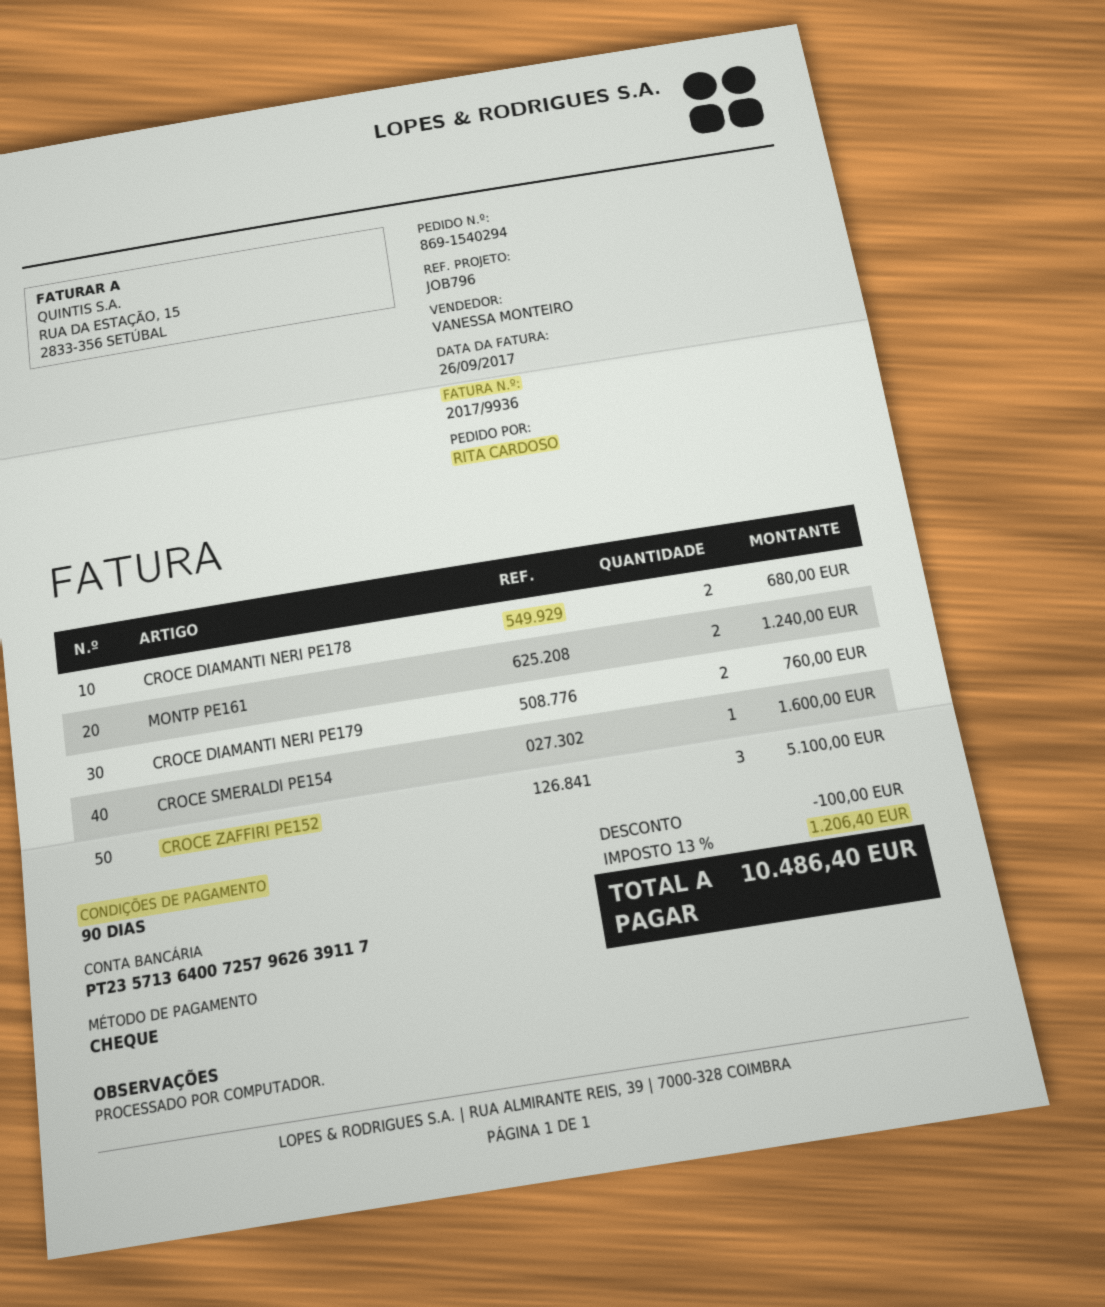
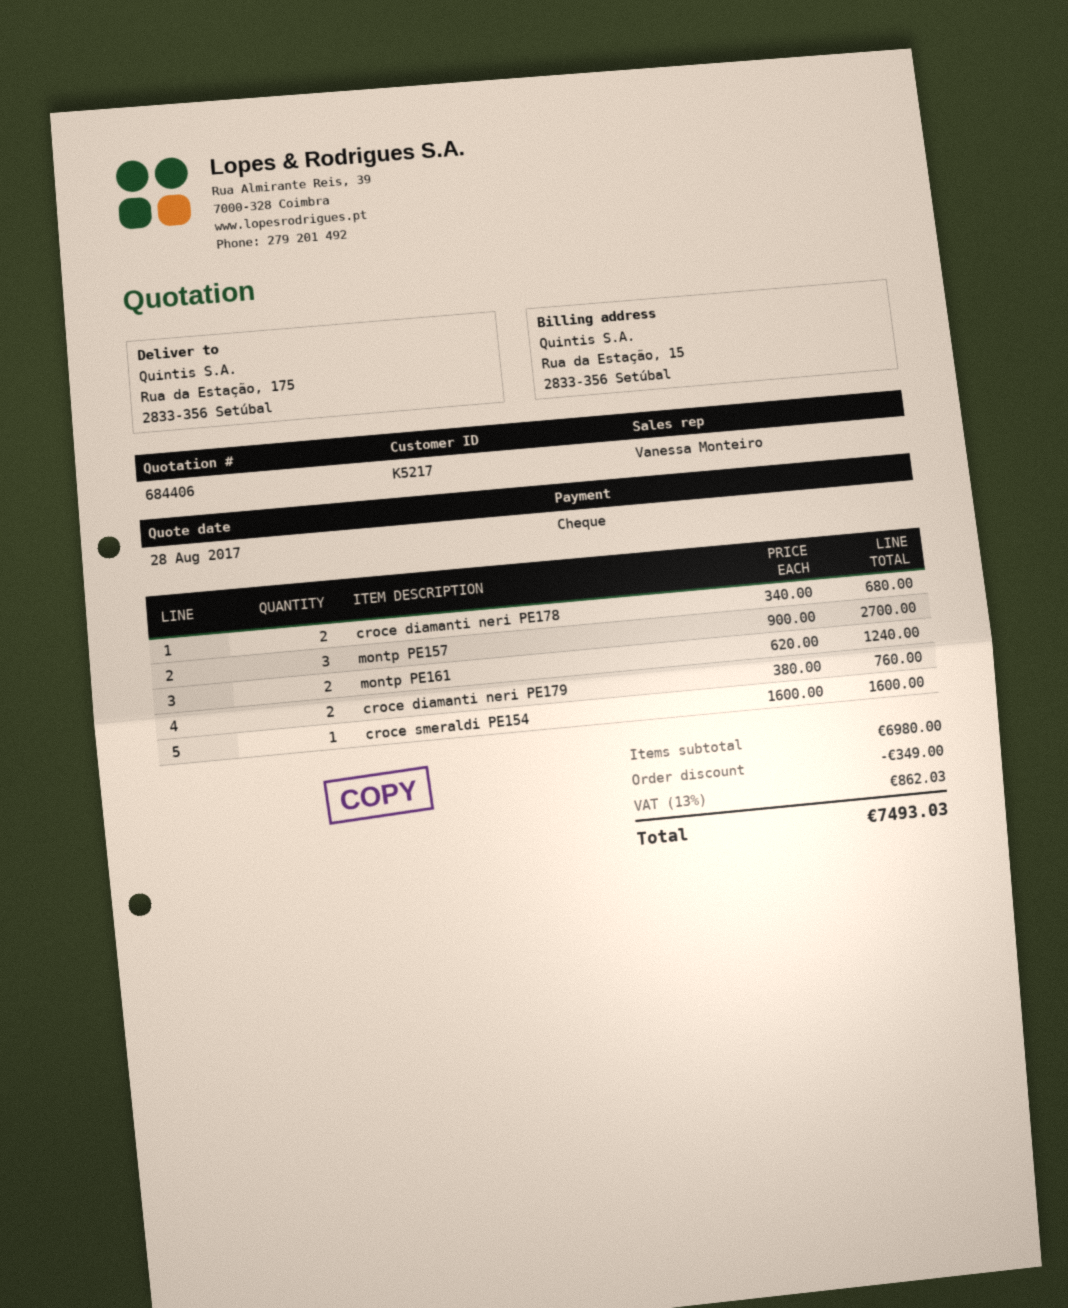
CROCE ZAFFIRI PE152: 3 for 5100.00 -> none
montp PE157: none -> 3 for 2700.00
discount: 100.00 -> 349.00
tax: 13% = 1206.40 -> 13% = 862.03
total: 10486.40 -> 7493.03

